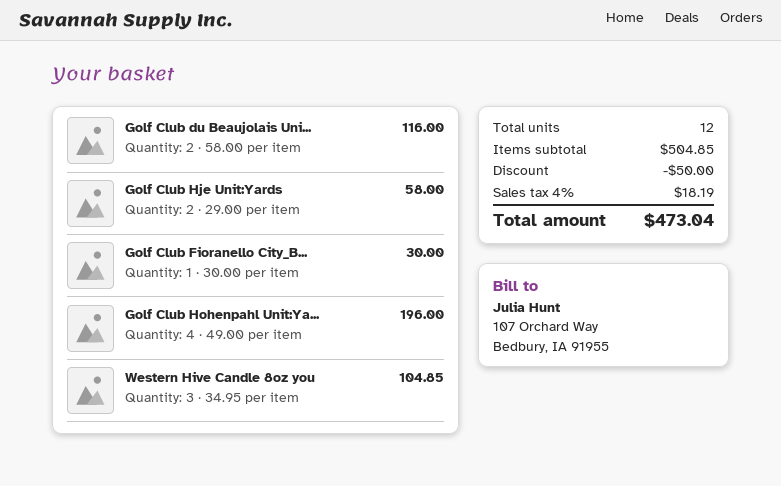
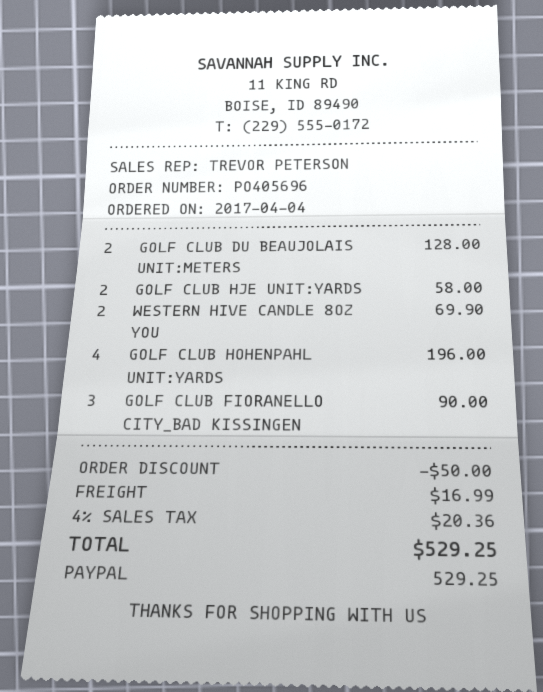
Golf Club du Beaujolais Uni...: 2 for 116.00 -> 2 for 128.00
Golf Club Fioranello City_B...: 1 for 30.00 -> 3 for 90.00
Western Hive Candle 8oz you: 3 for 104.85 -> 2 for 69.90
shipping: none -> 16.99
tax: 4% = 18.19 -> 4% = 20.36
total: 473.04 -> 529.25

